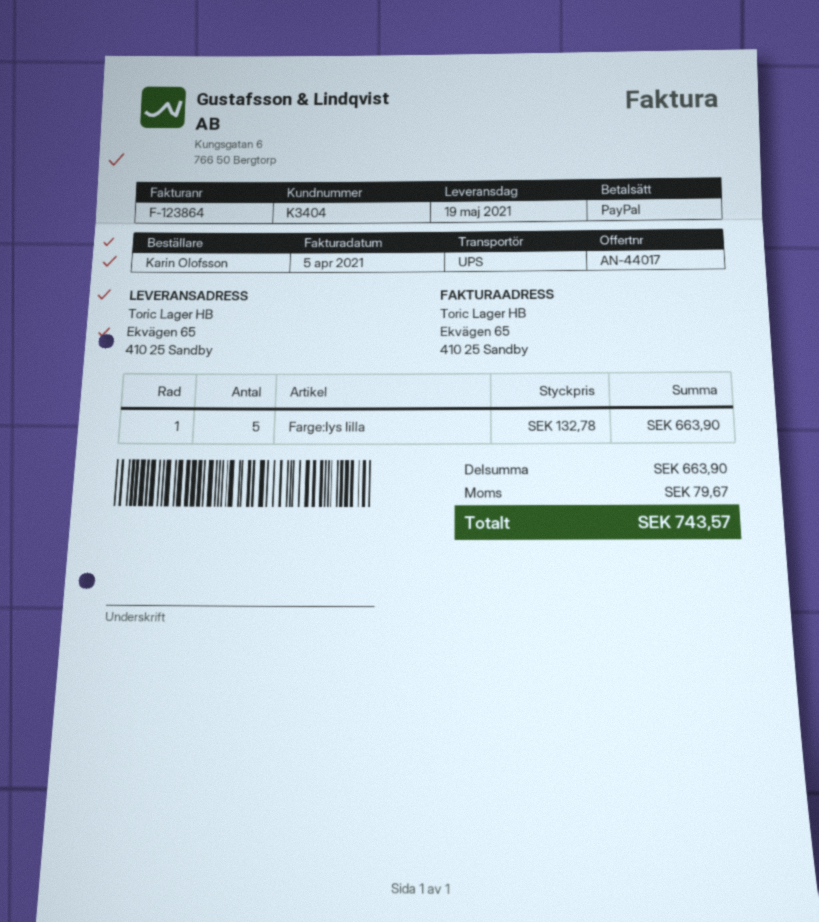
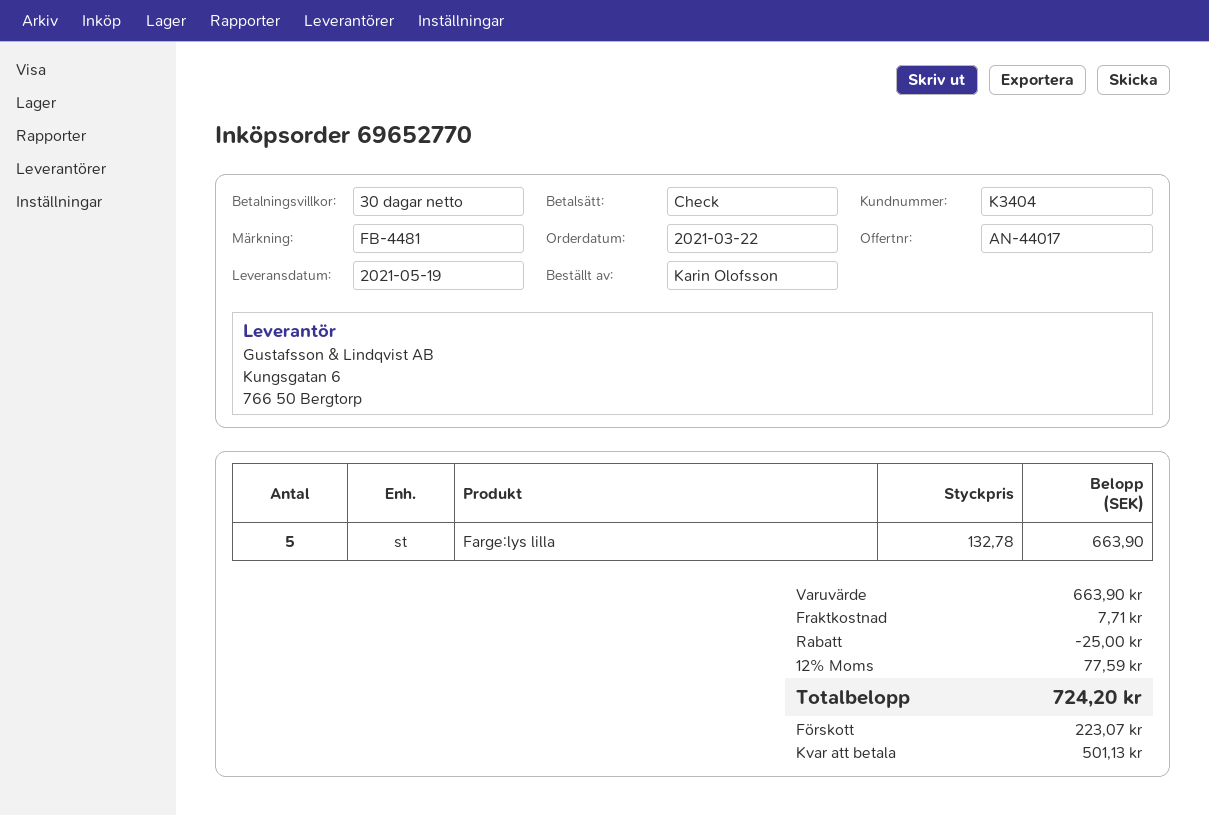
payment method: PayPal -> cheque
discount: none -> 25.00
shipping: none -> 7.71
tax: 79.67 -> 77.59
total: 743.57 -> 724.20

